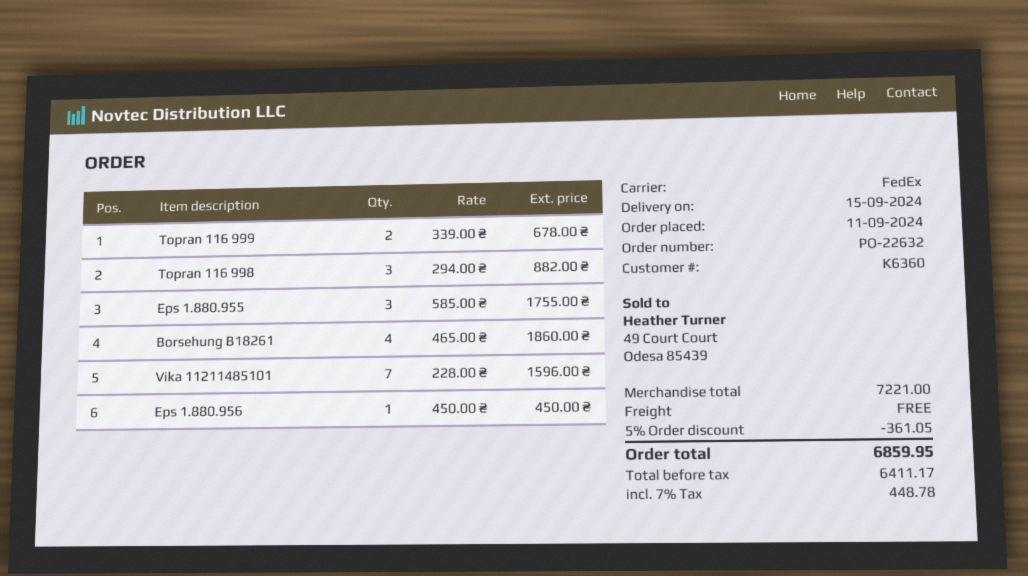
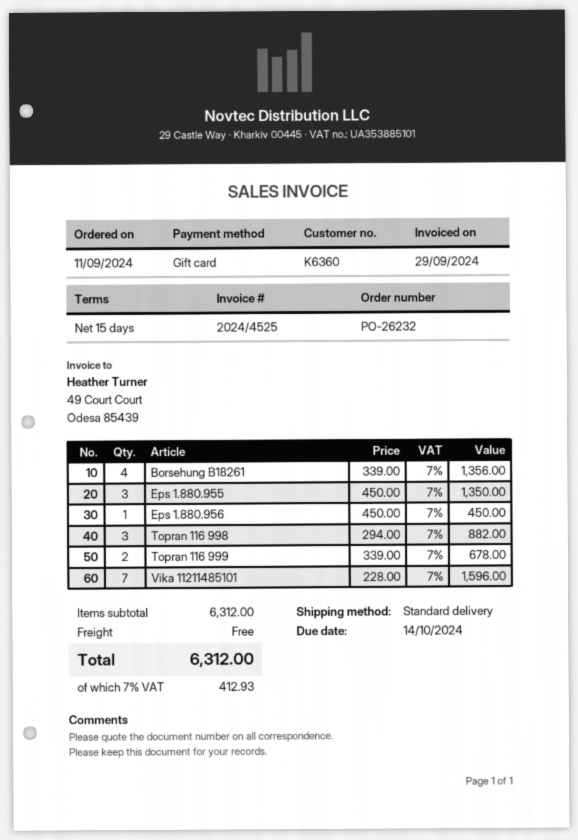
order number: PO-22632 -> PO-26232
shipping method: FedEx -> standard
Eps 1.880.955: 3 x 585.00 = 1755.00 -> 3 x 450.00 = 1350.00
Borsehung B18261: 4 x 465.00 = 1860.00 -> 4 x 339.00 = 1356.00
subtotal: 7221.00 -> 6312.00
discount: 5% = 361.05 -> none
tax: 7% = 448.78 -> 7% = 412.93
total: 6859.95 -> 6312.00

